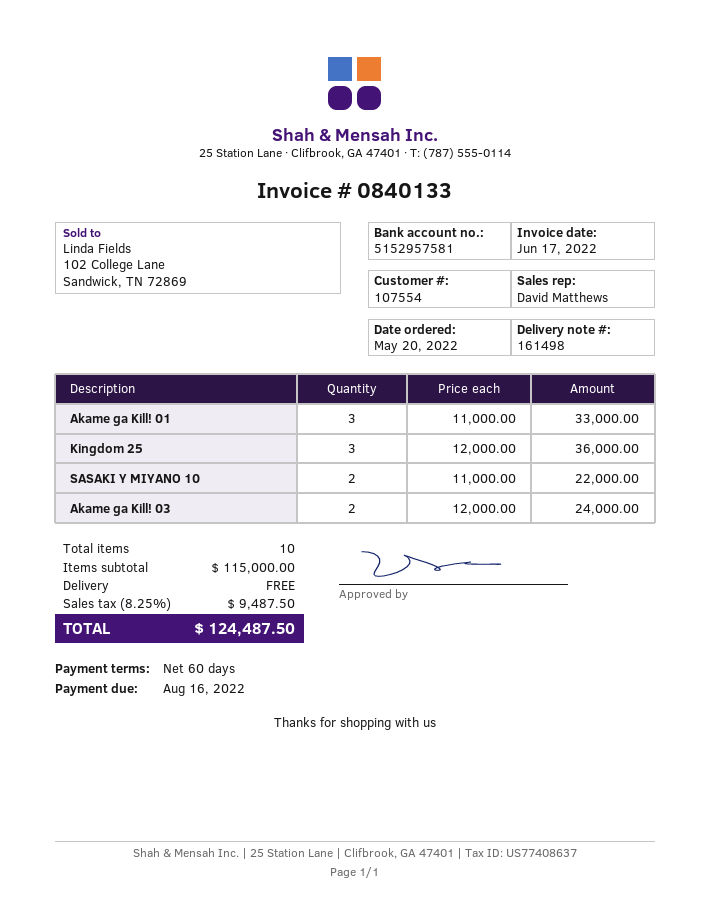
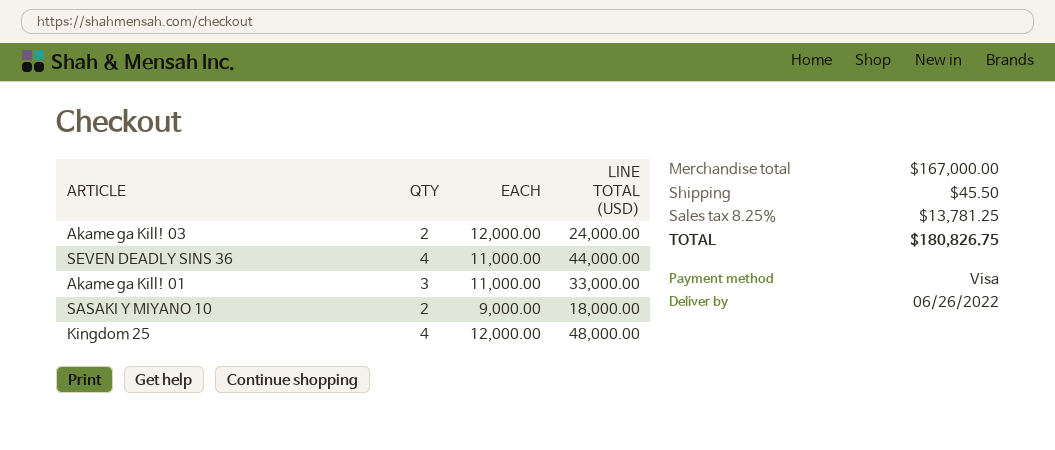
Kingdom 25: 3 x 12000.00 = 36000.00 -> 4 x 12000.00 = 48000.00
SASAKI Y MIYANO 10: 2 x 11000.00 = 22000.00 -> 2 x 9000.00 = 18000.00
SEVEN DEADLY SINS 36: none -> 4 x 11000.00 = 44000.00
subtotal: 115000.00 -> 167000.00
shipping: 0.00 -> 45.50
tax: 8.25% = 9487.50 -> 8.25% = 13781.25
total: 124487.50 -> 180826.75

